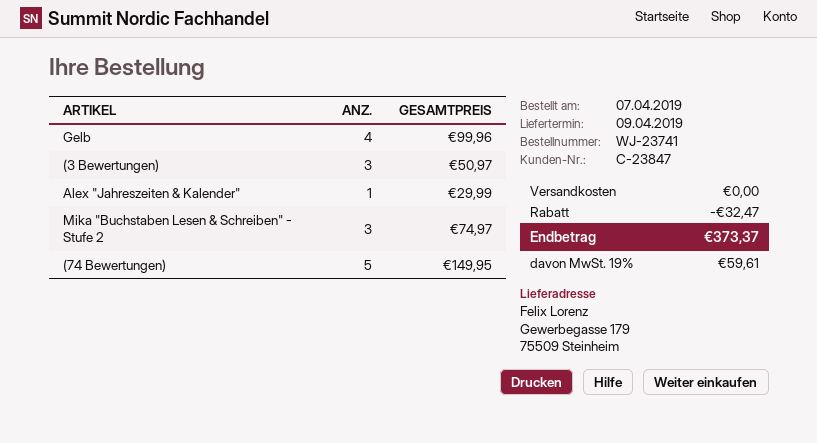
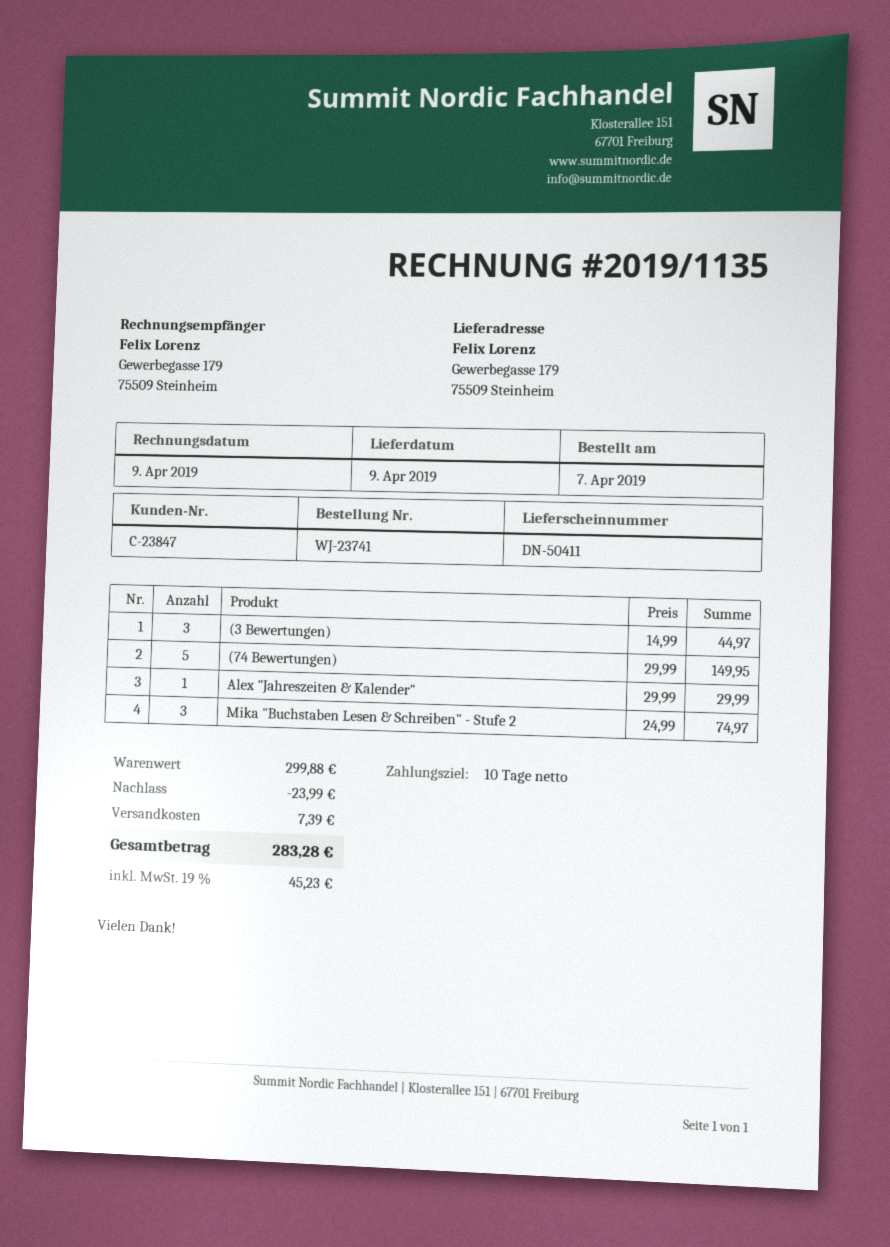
Gelb: 4 for 99.96 -> none
(3 Bewertungen): 3 for 50.97 -> 3 for 44.97
discount: 32.47 -> 23.99
shipping: 0.00 -> 7.39
tax: 19% = 59.61 -> 19% = 45.23
total: 373.37 -> 283.28

